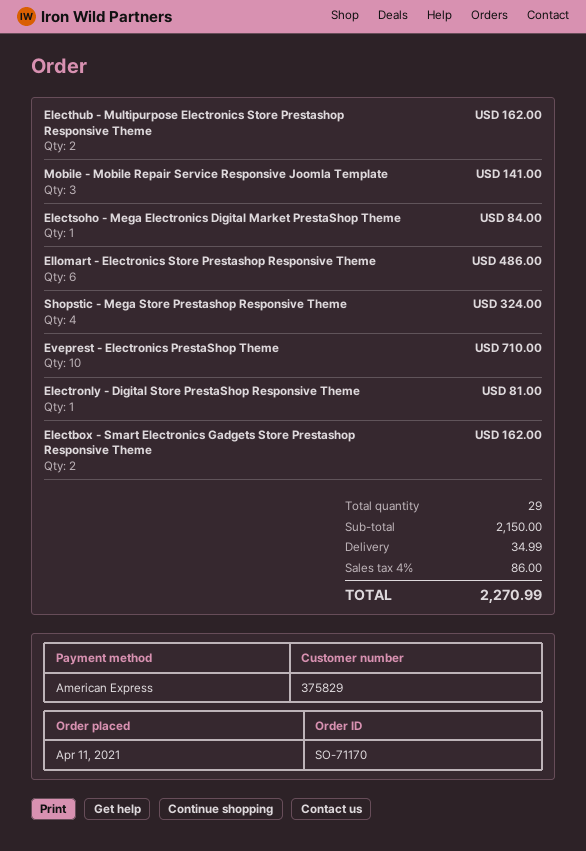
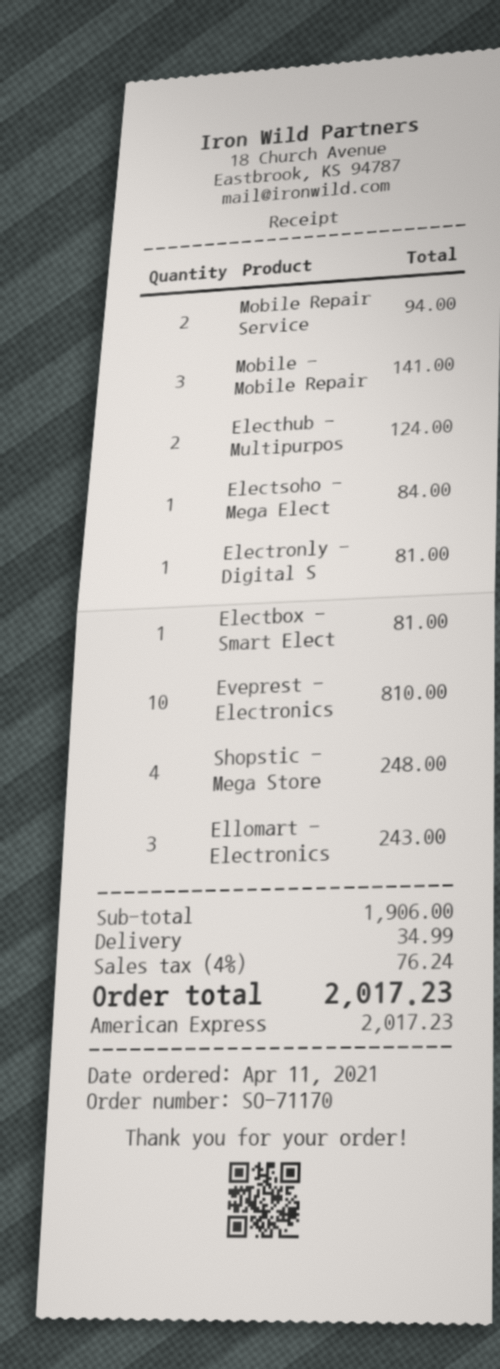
Electhub - Multipurpose Electronics Store Prestashop Responsive Theme: 2 for 162.00 -> 2 for 124.00
Ellomart - Electronics Store Prestashop Responsive Theme: 6 for 486.00 -> 3 for 243.00
Shopstic - Mega Store Prestashop Responsive Theme: 4 for 324.00 -> 4 for 248.00
Eveprest - Electronics PrestaShop Theme: 10 for 710.00 -> 10 for 810.00
Electbox - Smart Electronics Gadgets Store Prestashop Responsive Theme: 2 for 162.00 -> 1 for 81.00
Mobile Repair Service: none -> 2 for 94.00
subtotal: 2150.00 -> 1906.00
tax: 4% = 86.00 -> 4% = 76.24
total: 2270.99 -> 2017.23

